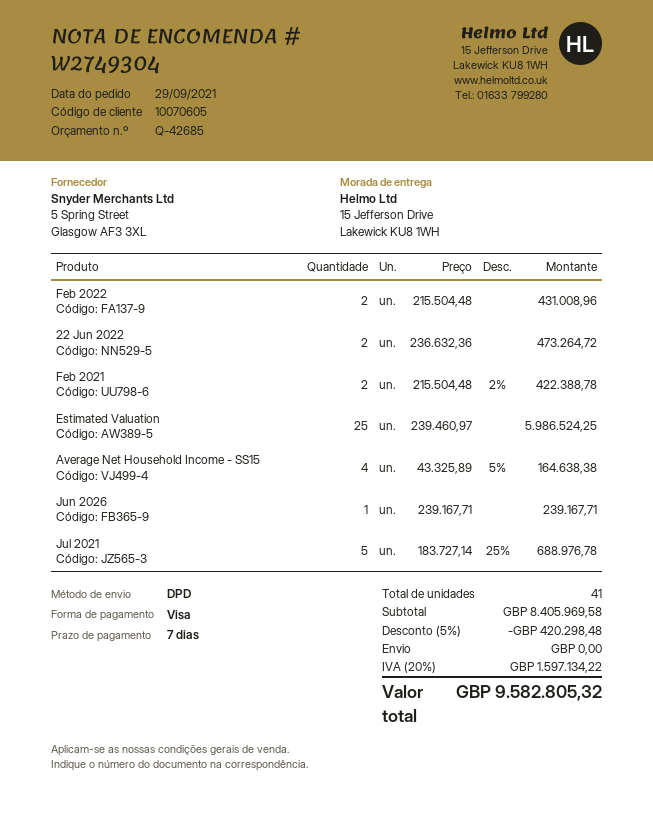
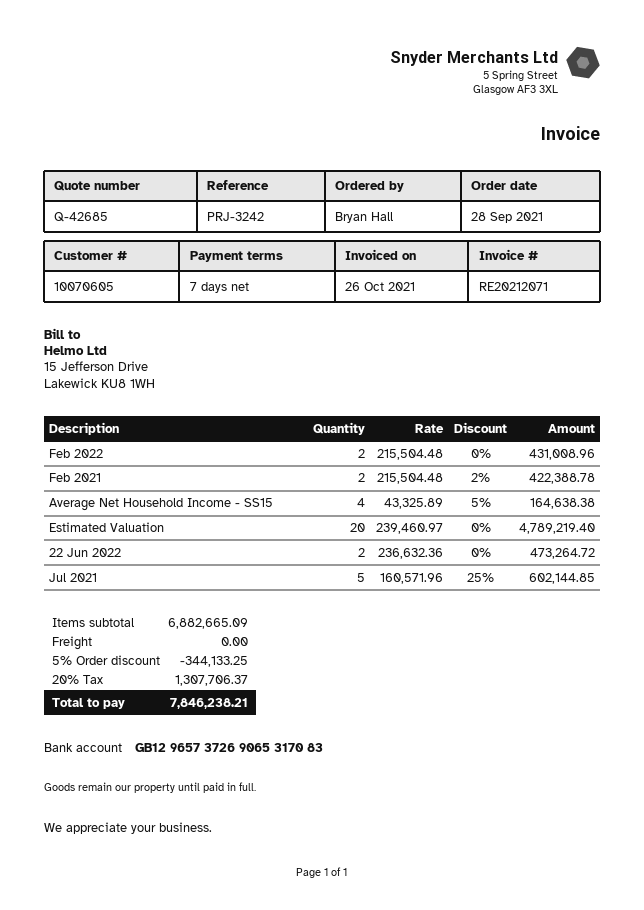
order date: 2021-09-29 -> 2021-09-28
Estimated Valuation: 25 x 239460.97 = 5986524.25 -> 20 x 239460.97 = 4789219.40
Jun 2026: 1 x 239167.71 = 239167.71 -> none
Jul 2021: 5 x 183727.14 - 25% = 688976.78 -> 5 x 160571.96 - 25% = 602144.85
subtotal: 8405969.58 -> 6882665.09
discount: 5% = 420298.48 -> 5% = 344133.25
tax: 20% = 1597134.22 -> 20% = 1307706.37
total: 9582805.32 -> 7846238.21

